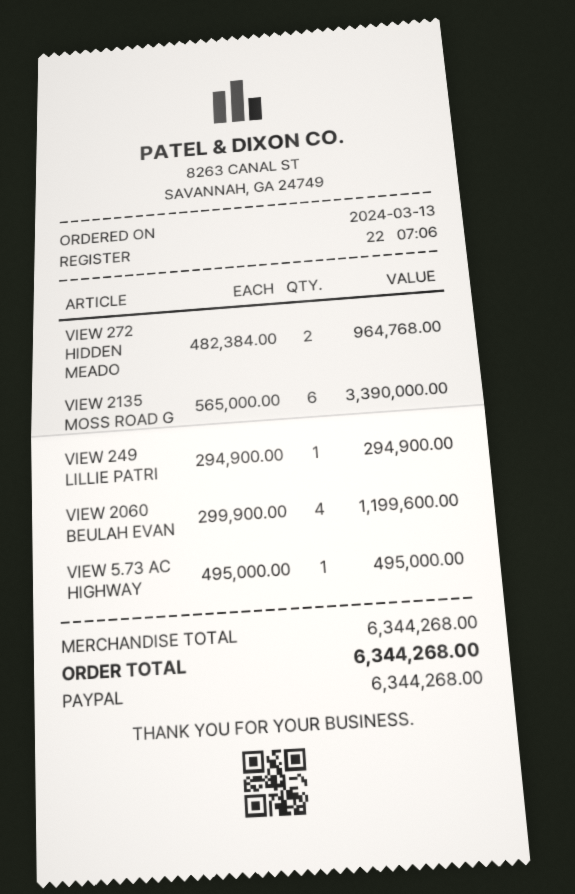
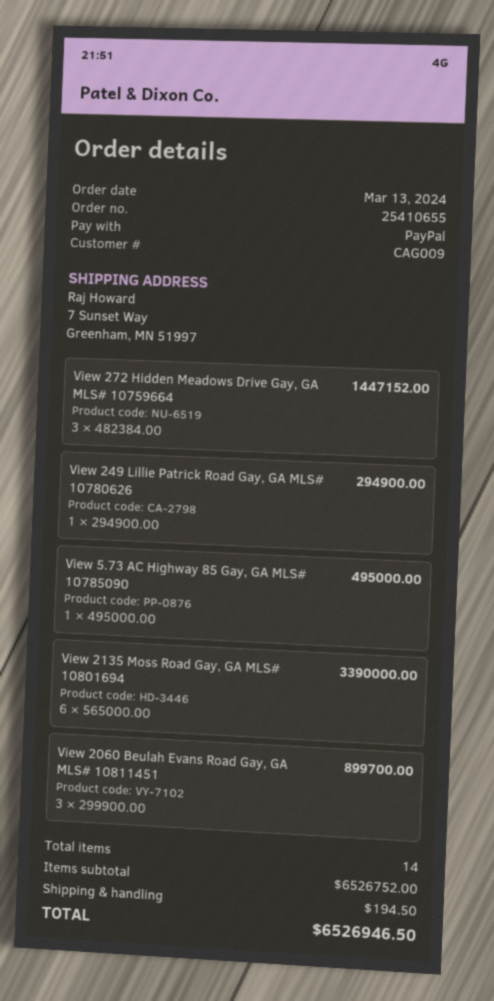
VIEW 272 HIDDEN MEADO: 2 x 482384.00 = 964768.00 -> 3 x 482384.00 = 1447152.00
VIEW 2060 BEULAH EVAN: 4 x 299900.00 = 1199600.00 -> 3 x 299900.00 = 899700.00
subtotal: 6344268.00 -> 6526752.00
shipping: none -> 194.50
total: 6344268.00 -> 6526946.50

